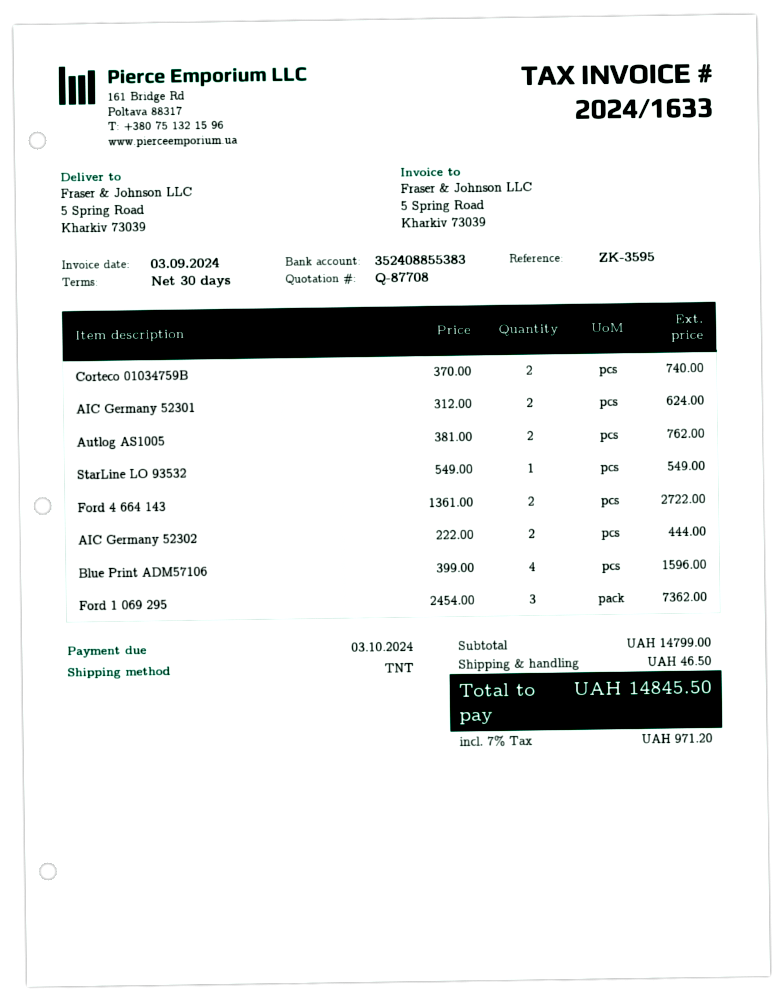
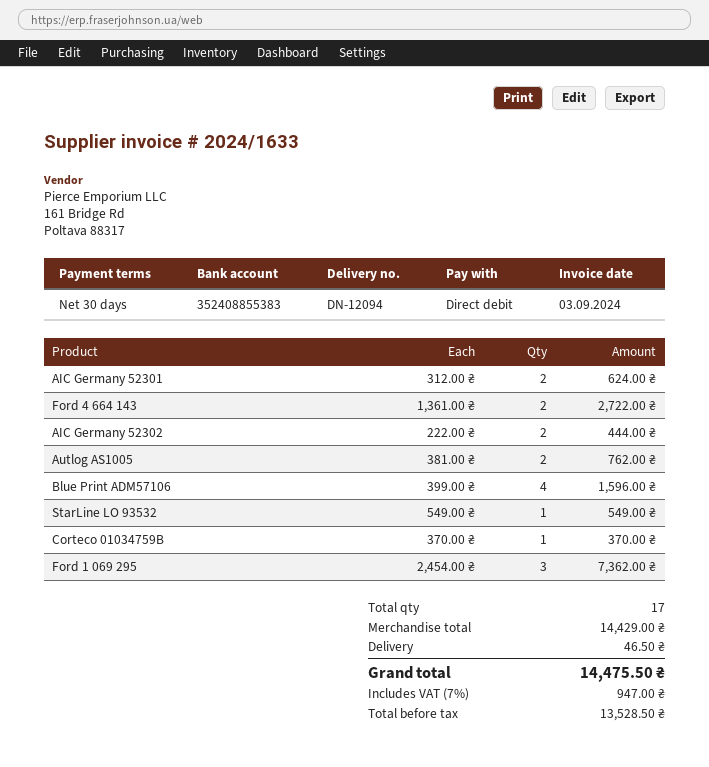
Corteco 01034759B: 2 x 370.00 = 740.00 -> 1 x 370.00 = 370.00
subtotal: 14799.00 -> 14429.00
tax: 7% = 971.20 -> 7% = 947.00
total: 14845.50 -> 14475.50

